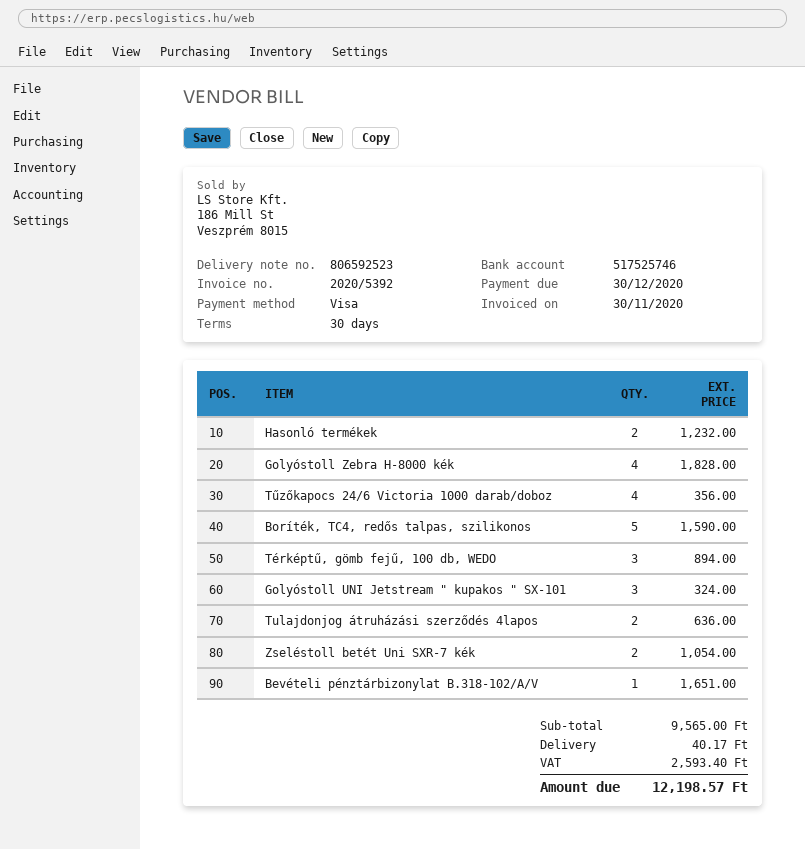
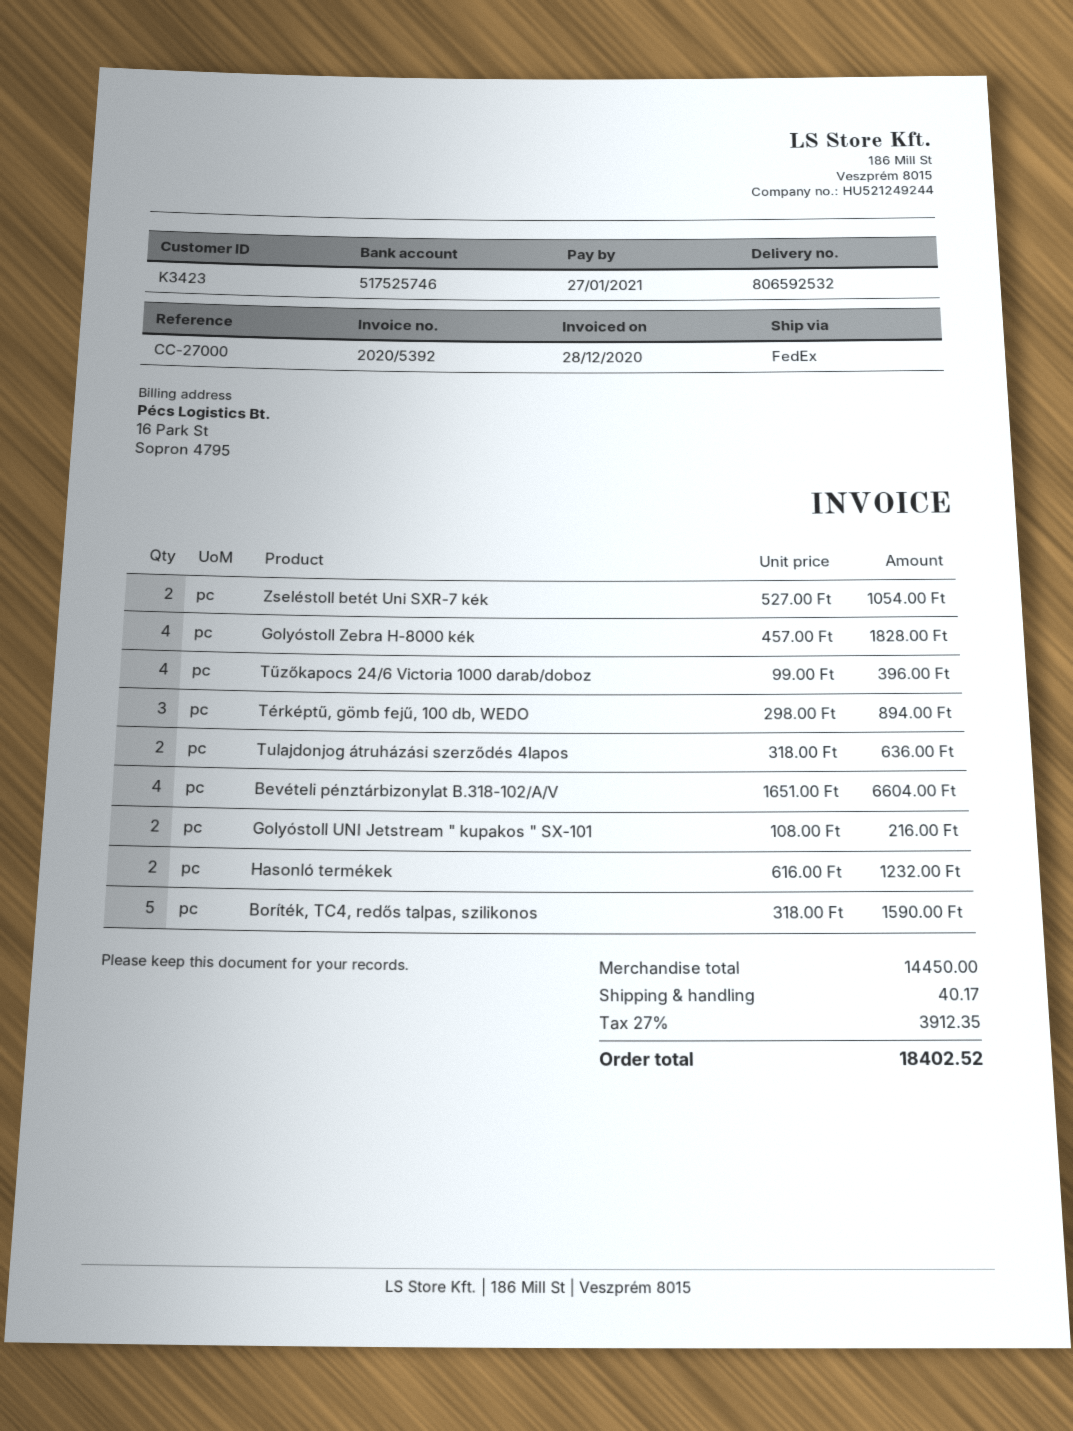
delivery note number: 806592523 -> 806592532
invoice date: 2020-11-30 -> 2020-12-28
due date: 2020-12-30 -> 2021-01-27
Tűzőkapocs 24/6 Victoria 1000 darab/doboz: 4 for 356.00 -> 4 for 396.00
Golyóstoll UNI Jetstream " kupakos " SX-101: 3 for 324.00 -> 2 for 216.00
Bevételi pénztárbizonylat B.318-102/A/V: 1 for 1651.00 -> 4 for 6604.00
subtotal: 9565.00 -> 14450.00
tax: 2593.40 -> 3912.35
total: 12198.57 -> 18402.52

